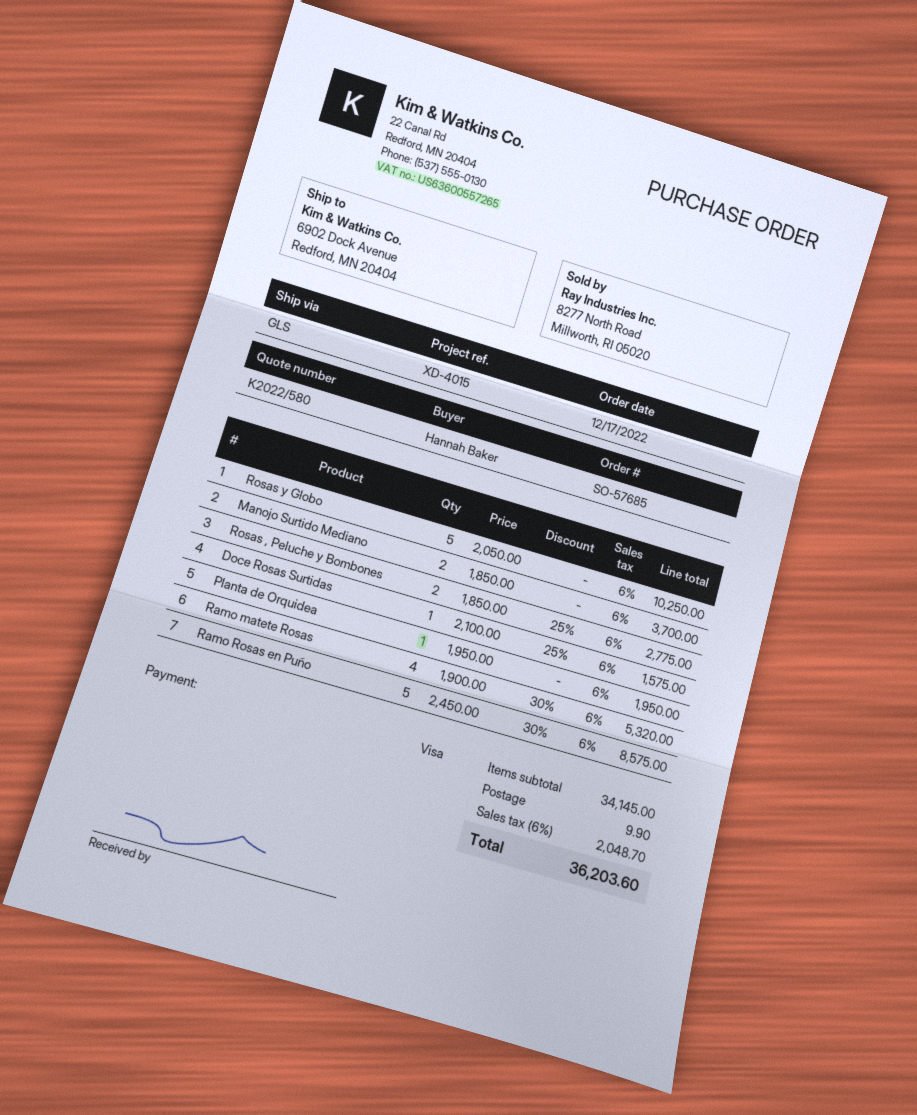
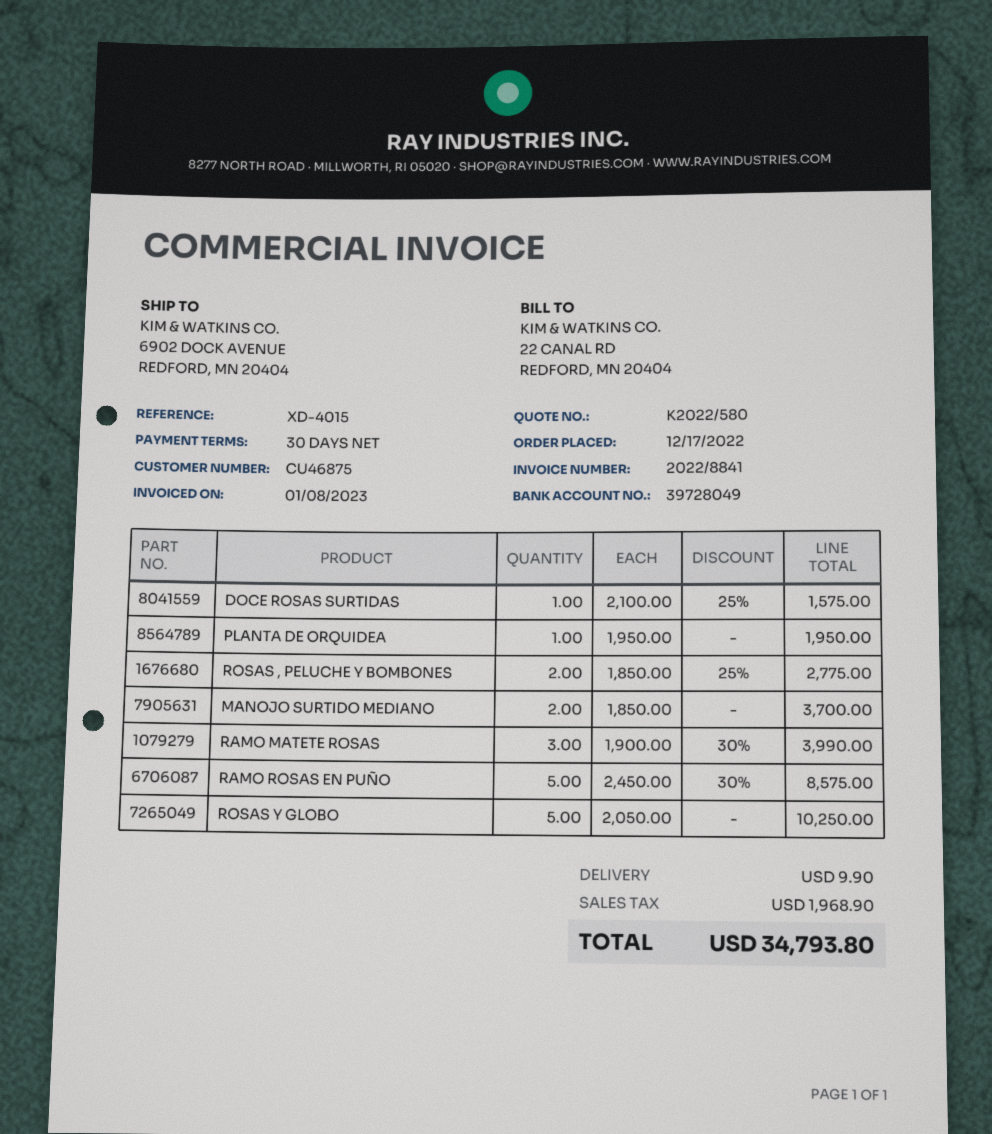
Ramo matete Rosas: 4 x 1900.00 - 30% = 5320.00 -> 3 x 1900.00 - 30% = 3990.00
tax: 2048.70 -> 1968.90
total: 36203.60 -> 34793.80

